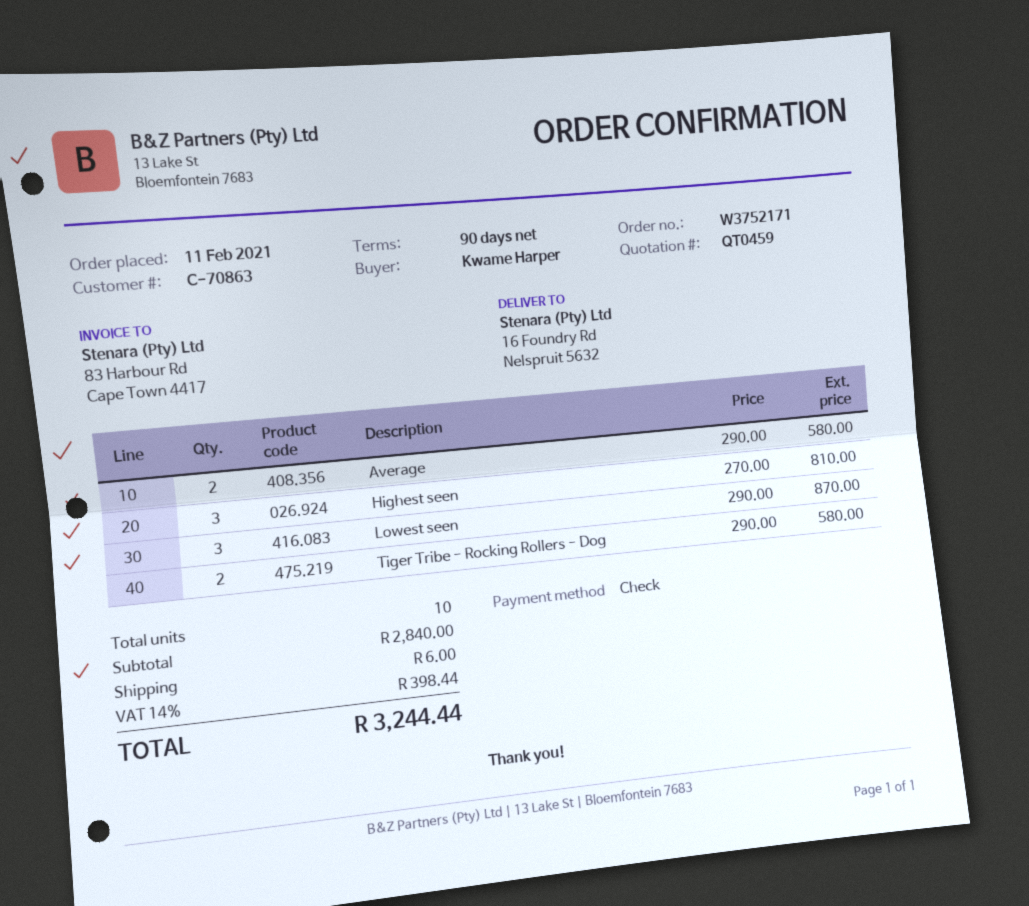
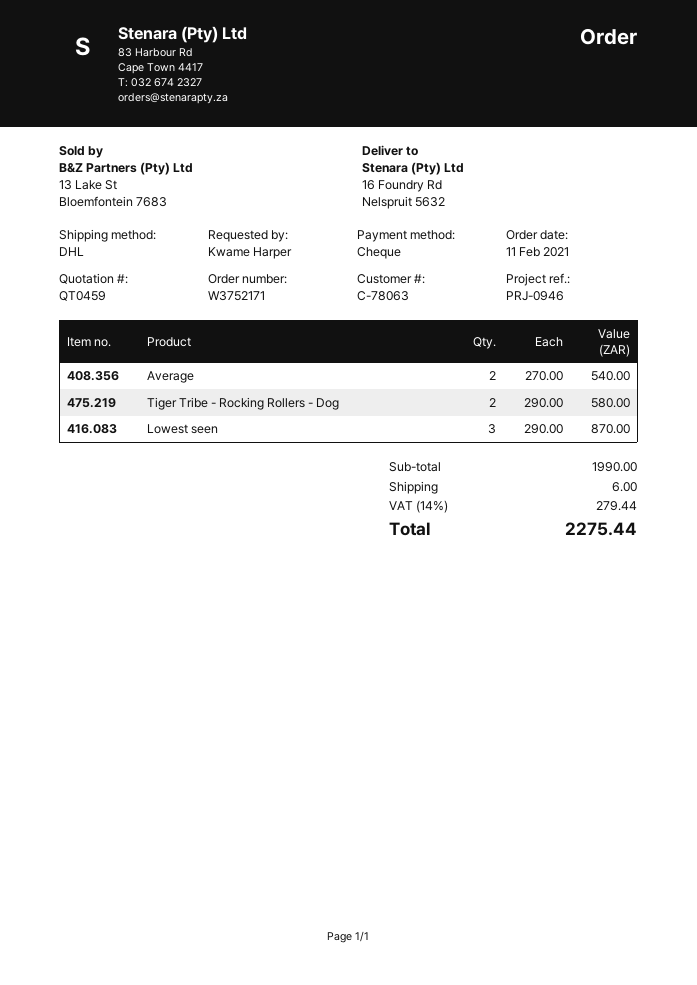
customer number: C-70863 -> C-78063
Average: 2 x 290.00 = 580.00 -> 2 x 270.00 = 540.00
Highest seen: 3 x 270.00 = 810.00 -> none
subtotal: 2840.00 -> 1990.00
tax: 14% = 398.44 -> 14% = 279.44
total: 3244.44 -> 2275.44

